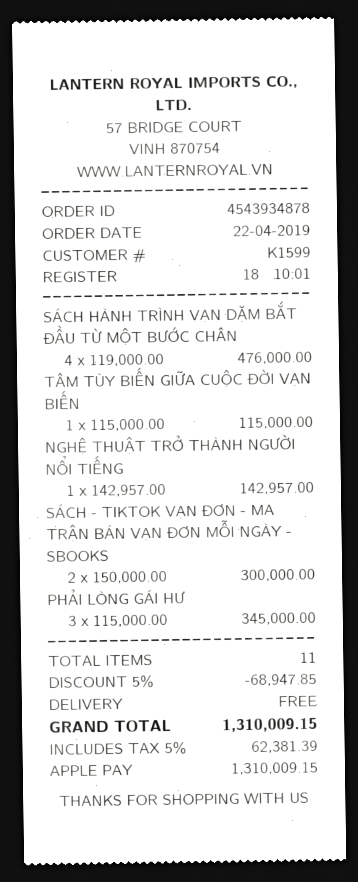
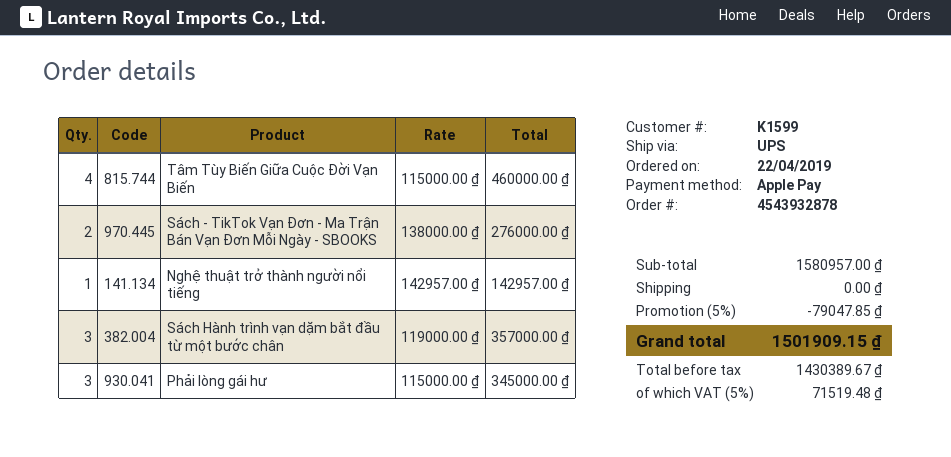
order number: 4543934878 -> 4543932878
SÁCH HÀNH TRÌNH VẠN DẶM BẮT ĐẦU TỪ MỘT BƯỚC CHÂN: 4 x 119000.00 = 476000.00 -> 3 x 119000.00 = 357000.00
TÂM TÙY BIẾN GIỮA CUỘC ĐỜI VẠN BIẾN: 1 x 115000.00 = 115000.00 -> 4 x 115000.00 = 460000.00
SÁCH - TIKTOK VẠN ĐƠN - MA TRẬN BÁN VẠN ĐƠN MỖI NGÀY - SBOOKS: 2 x 150000.00 = 300000.00 -> 2 x 138000.00 = 276000.00
discount: 5% = 68947.85 -> 5% = 79047.85
tax: 5% = 62381.39 -> 5% = 71519.48
total: 1310009.15 -> 1501909.15

